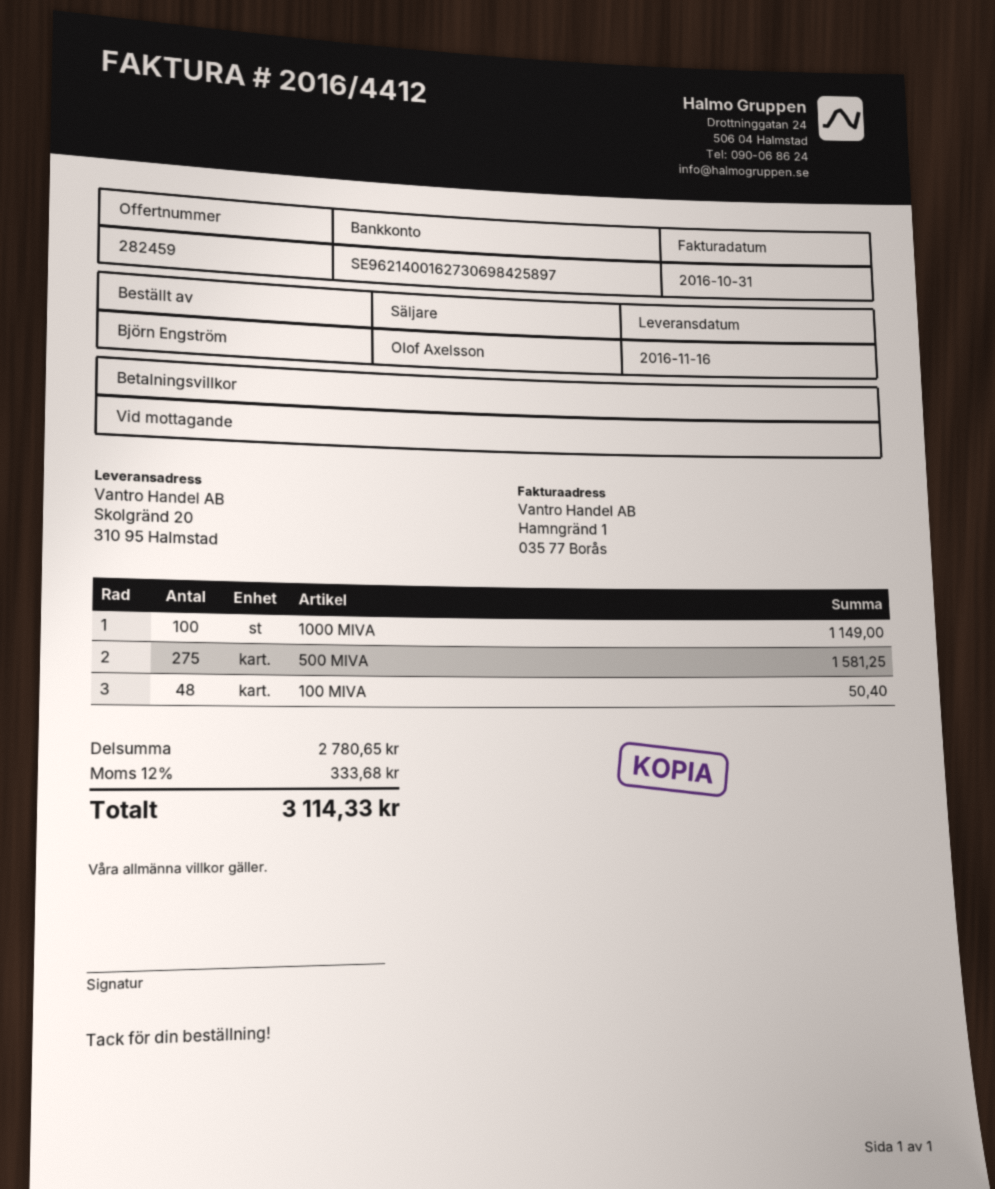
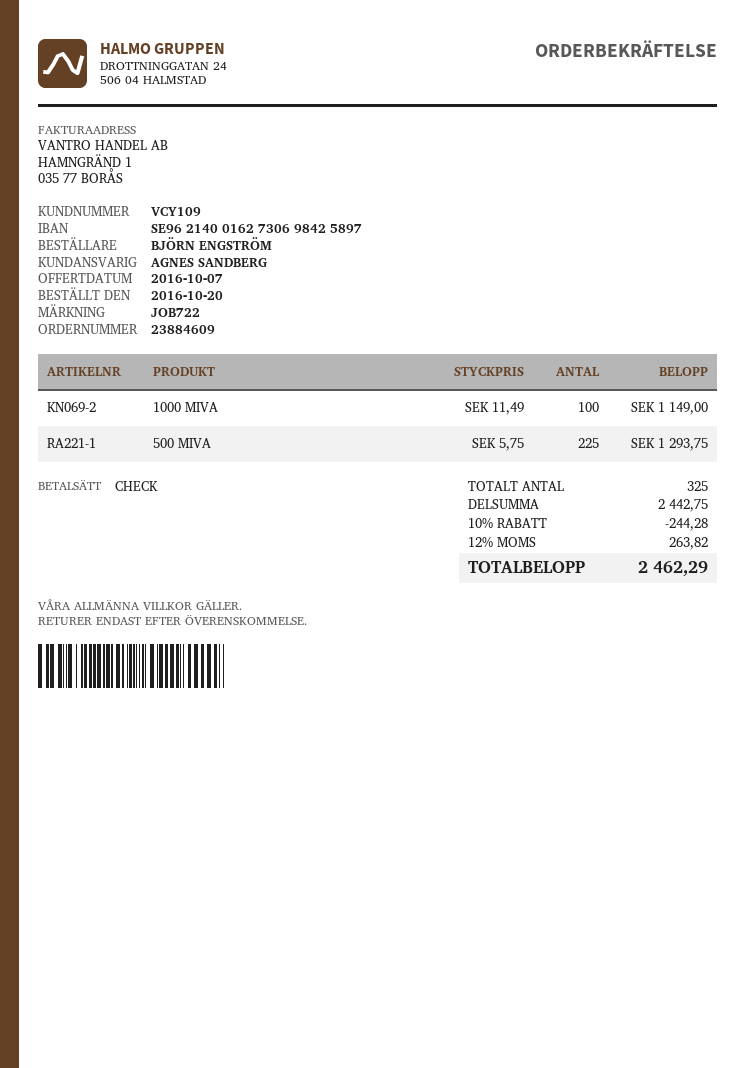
sales rep: Olof Axelsson -> AGNES SANDBERG
500 MIVA: 275 for 1581.25 -> 225 for 1293.75
100 MIVA: 48 for 50.40 -> none
subtotal: 2780.65 -> 2442.75
discount: none -> 10% = 244.28
tax: 12% = 333.68 -> 12% = 263.82
total: 3114.33 -> 2462.29

